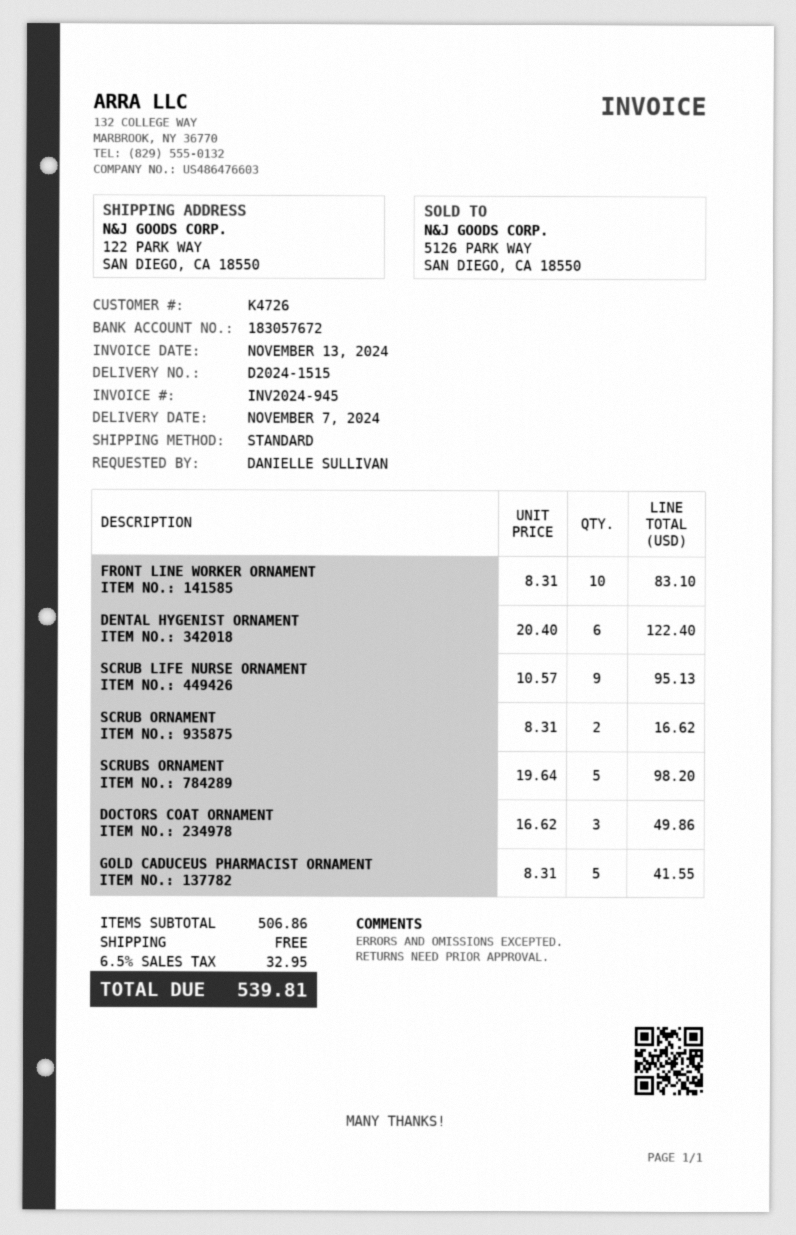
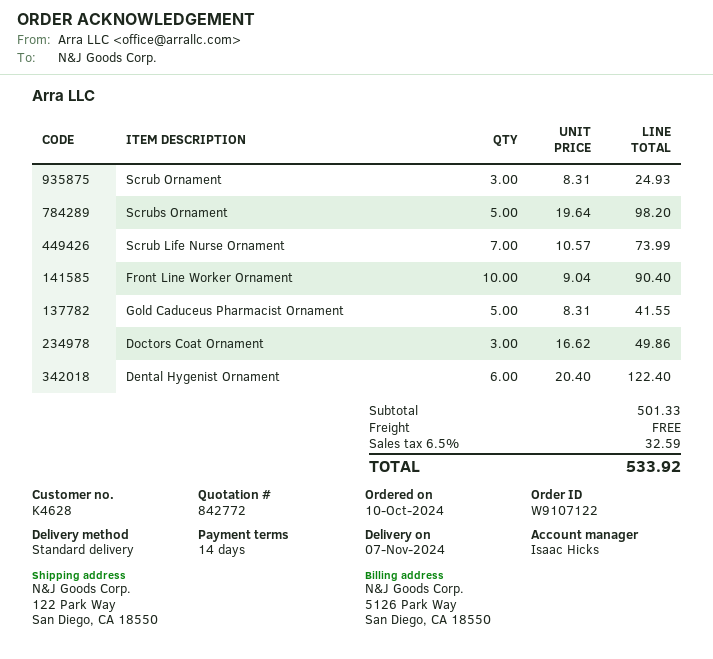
customer number: K4726 -> K4628
FRONT LINE WORKER ORNAMENT: 10 x 8.31 = 83.10 -> 10 x 9.04 = 90.40
SCRUB LIFE NURSE ORNAMENT: 9 x 10.57 = 95.13 -> 7 x 10.57 = 73.99
SCRUB ORNAMENT: 2 x 8.31 = 16.62 -> 3 x 8.31 = 24.93
subtotal: 506.86 -> 501.33
tax: 6.5% = 32.95 -> 6.5% = 32.59
total: 539.81 -> 533.92

